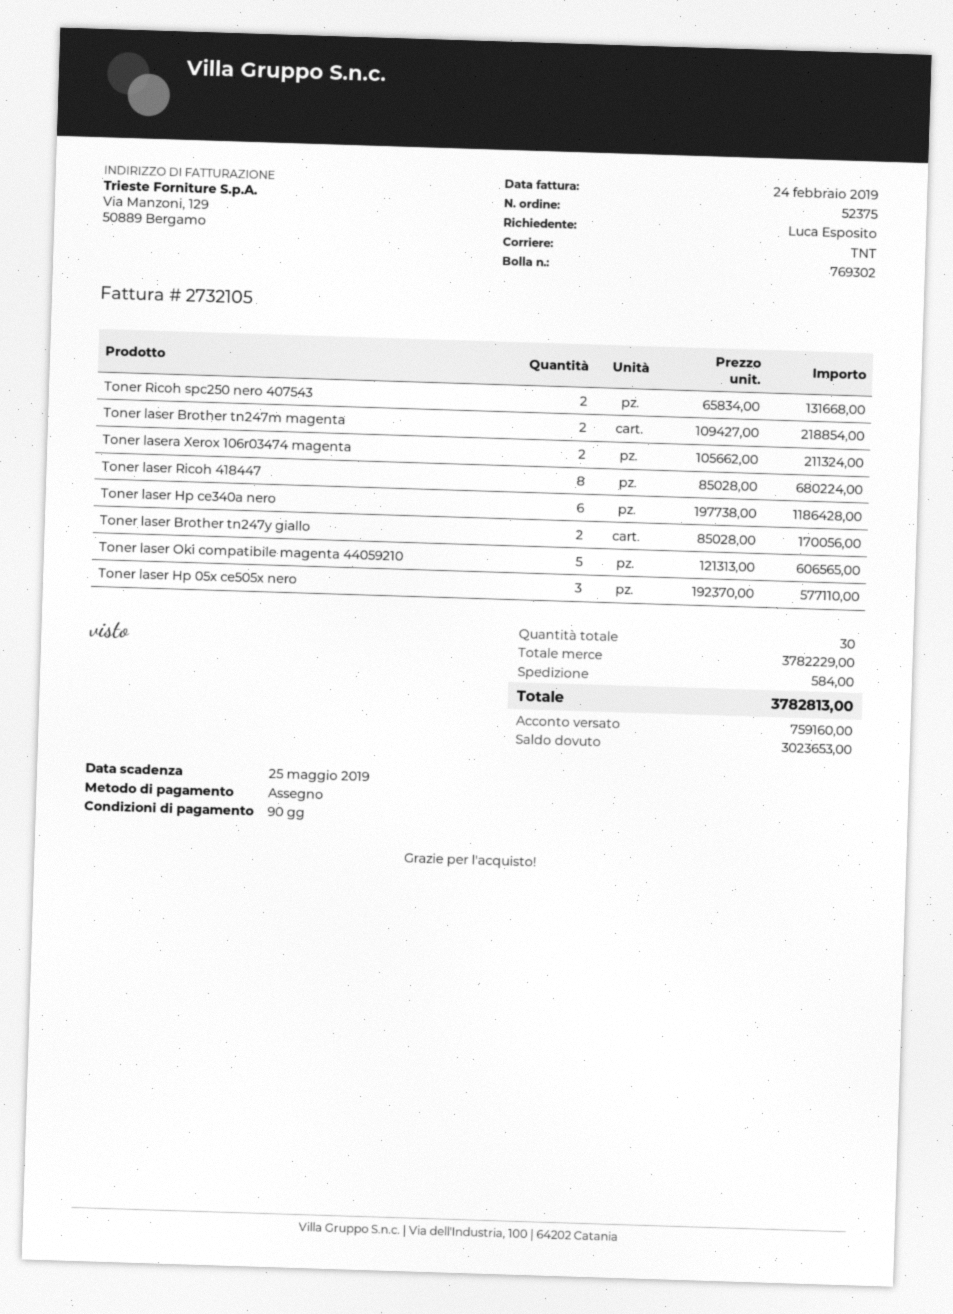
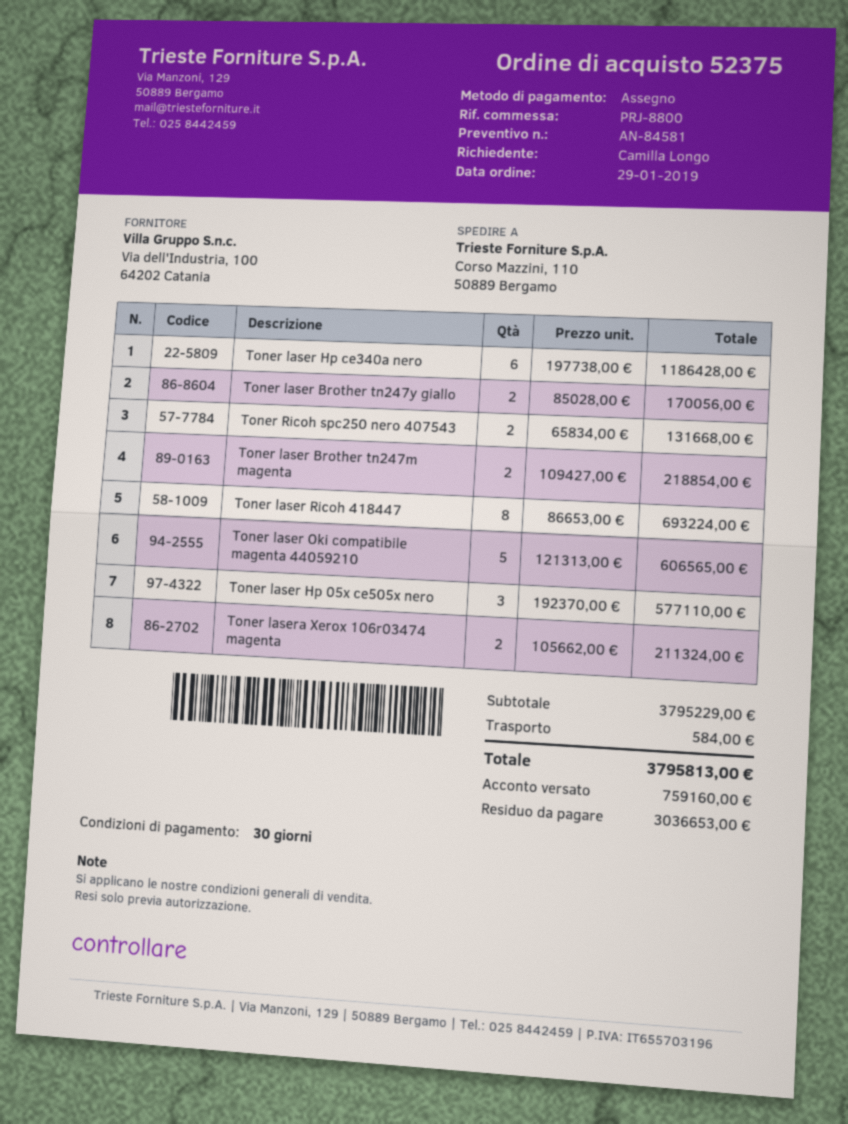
payment terms: 90 days -> 30 days
ordered by: Luca Esposito -> Camilla Longo
Toner laser Ricoh 418447: 8 x 85028.00 = 680224.00 -> 8 x 86653.00 = 693224.00
subtotal: 3782229.00 -> 3795229.00
total: 3782813.00 -> 3795813.00
balance: 3023653.00 -> 3036653.00

